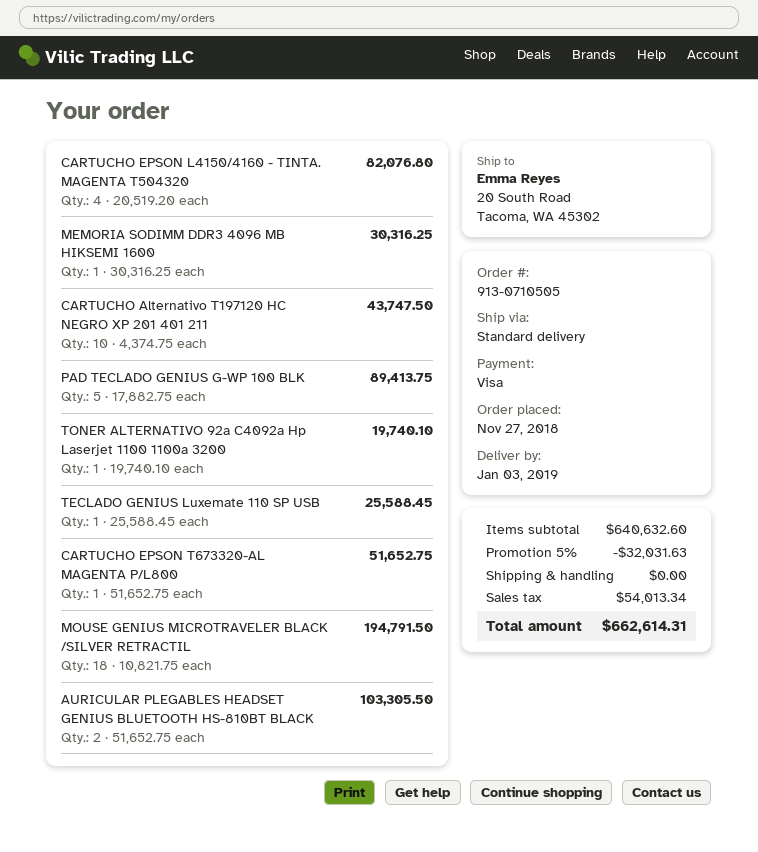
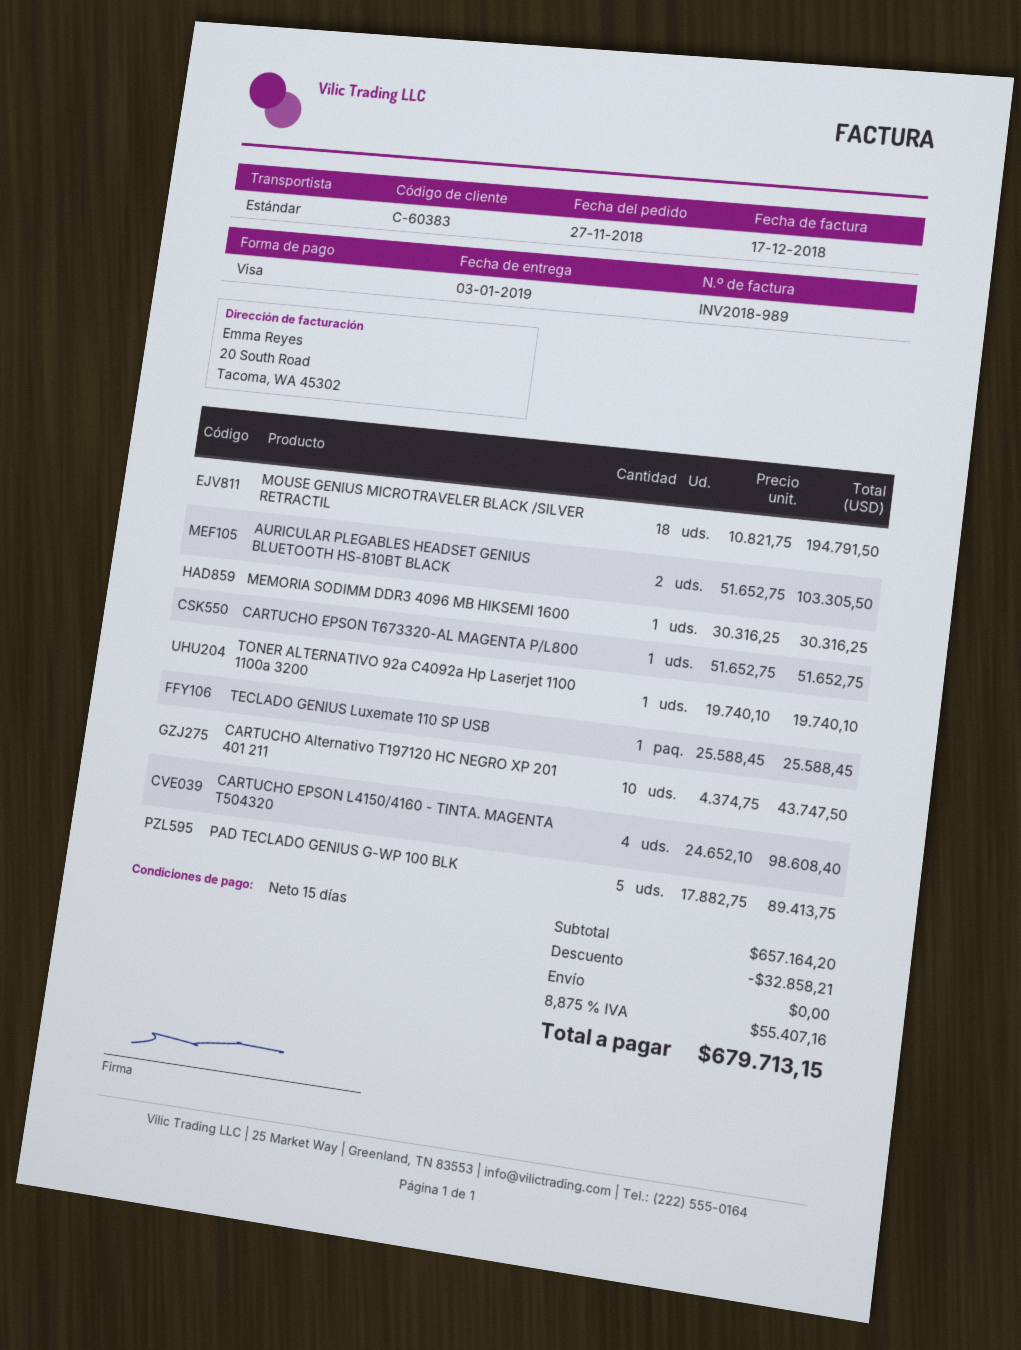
CARTUCHO EPSON L4150/4160 - TINTA. MAGENTA T504320: 4 x 20519.20 = 82076.80 -> 4 x 24652.10 = 98608.40
subtotal: 640632.60 -> 657164.20
discount: 32031.63 -> 32858.21
tax: 54013.34 -> 55407.16
total: 662614.31 -> 679713.15

